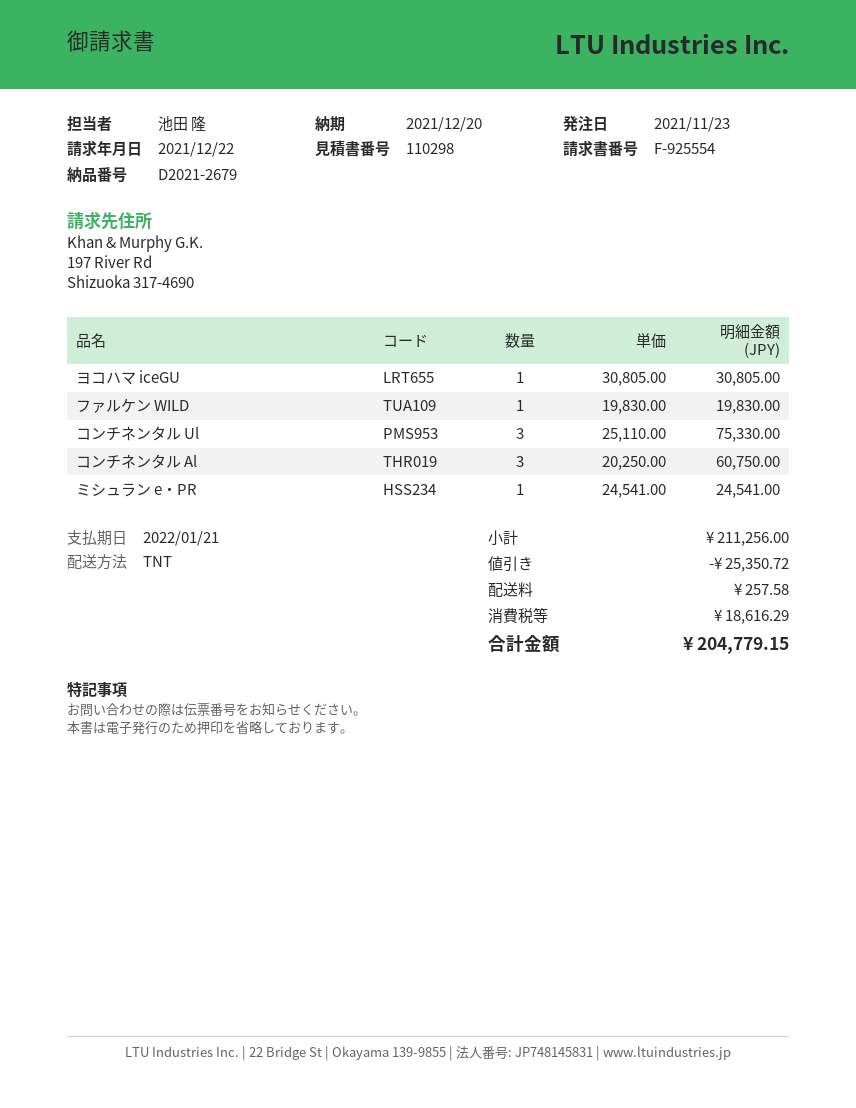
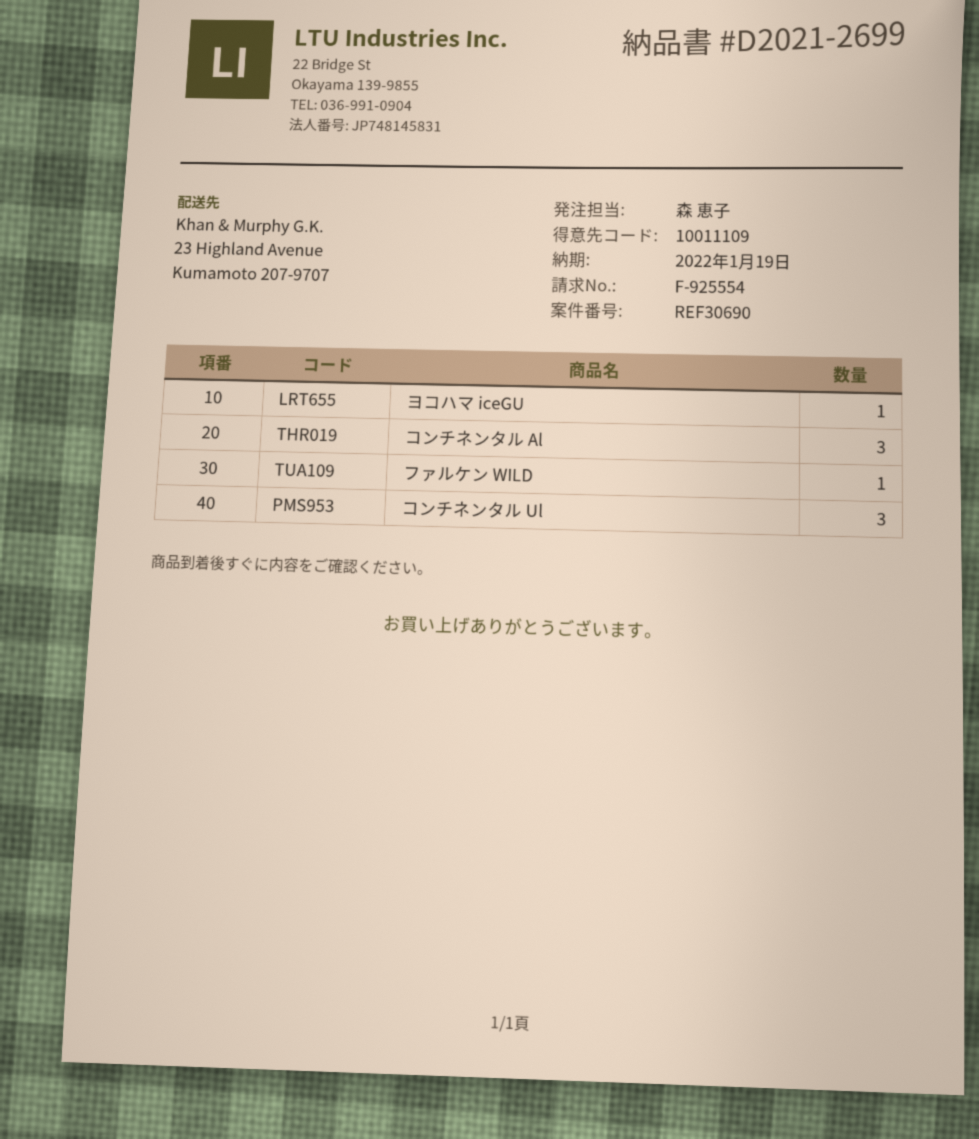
delivery note number: D2021-2679 -> D2021-2699
delivery date: 2021-12-20 -> 2022-01-19
ミシュラン e・PR: 1 -> none

